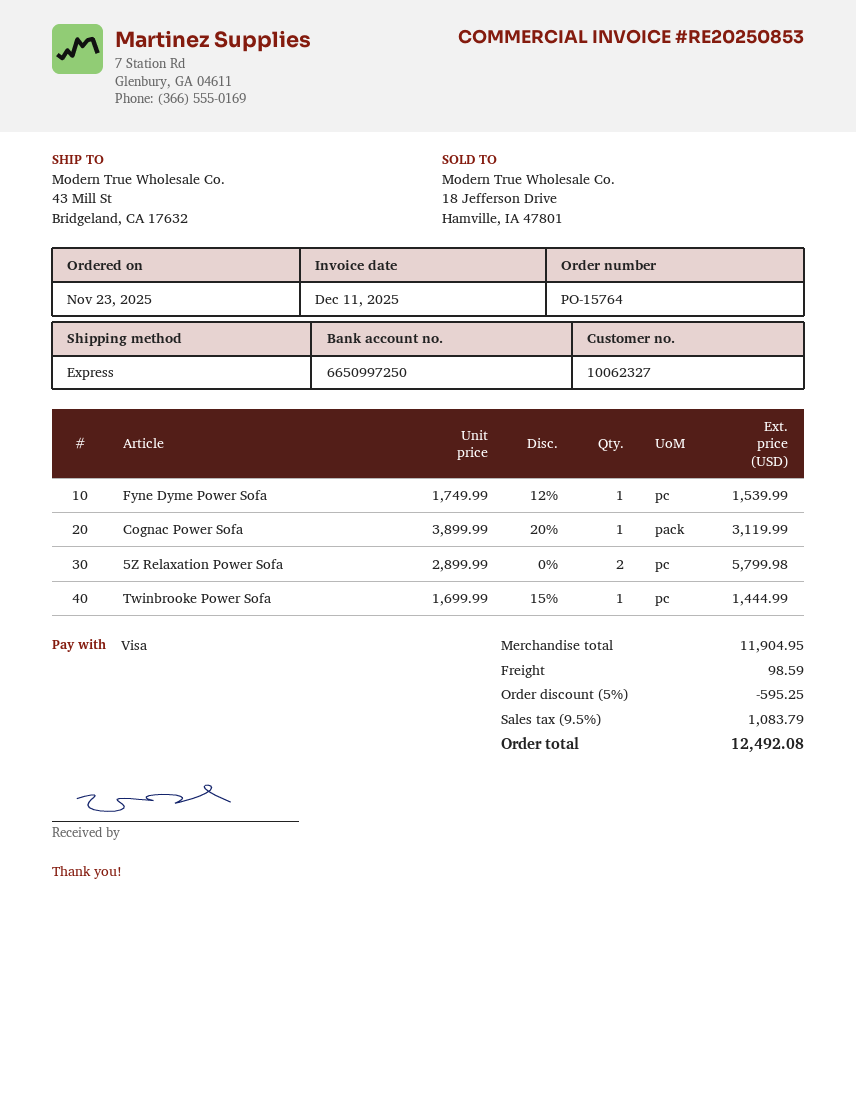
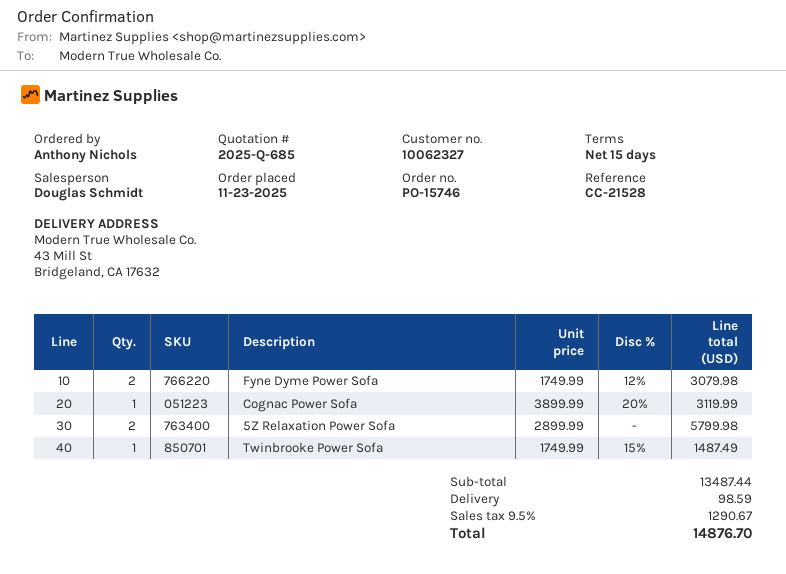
order number: PO-15764 -> PO-15746
Fyne Dyme Power Sofa: 1 x 1749.99 - 12% = 1539.99 -> 2 x 1749.99 - 12% = 3079.98
Twinbrooke Power Sofa: 1 x 1699.99 - 15% = 1444.99 -> 1 x 1749.99 - 15% = 1487.49
subtotal: 11904.95 -> 13487.44
discount: 5% = 595.25 -> none
tax: 9.5% = 1083.79 -> 9.5% = 1290.67
total: 12492.08 -> 14876.70

